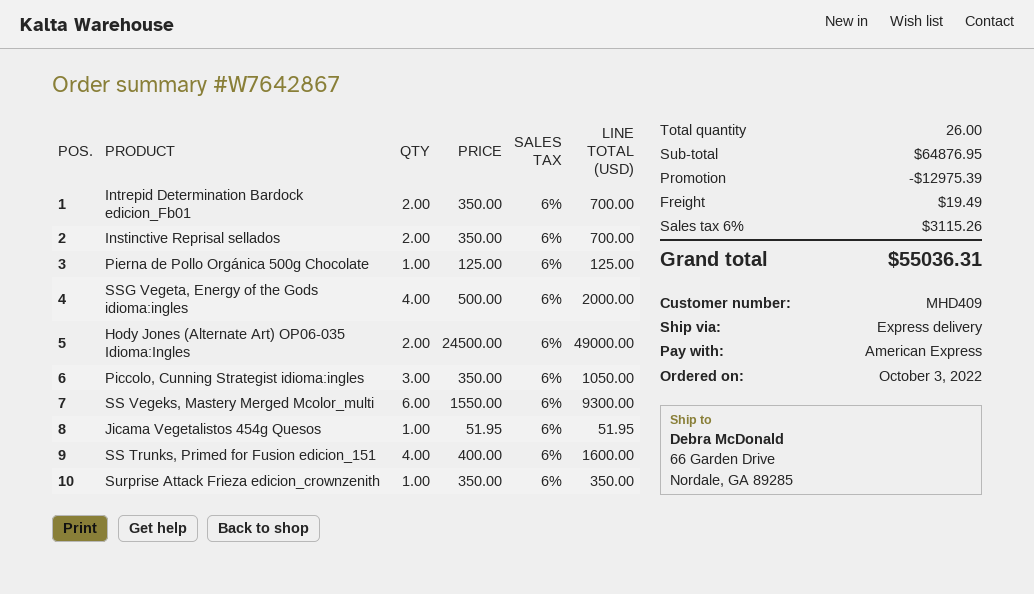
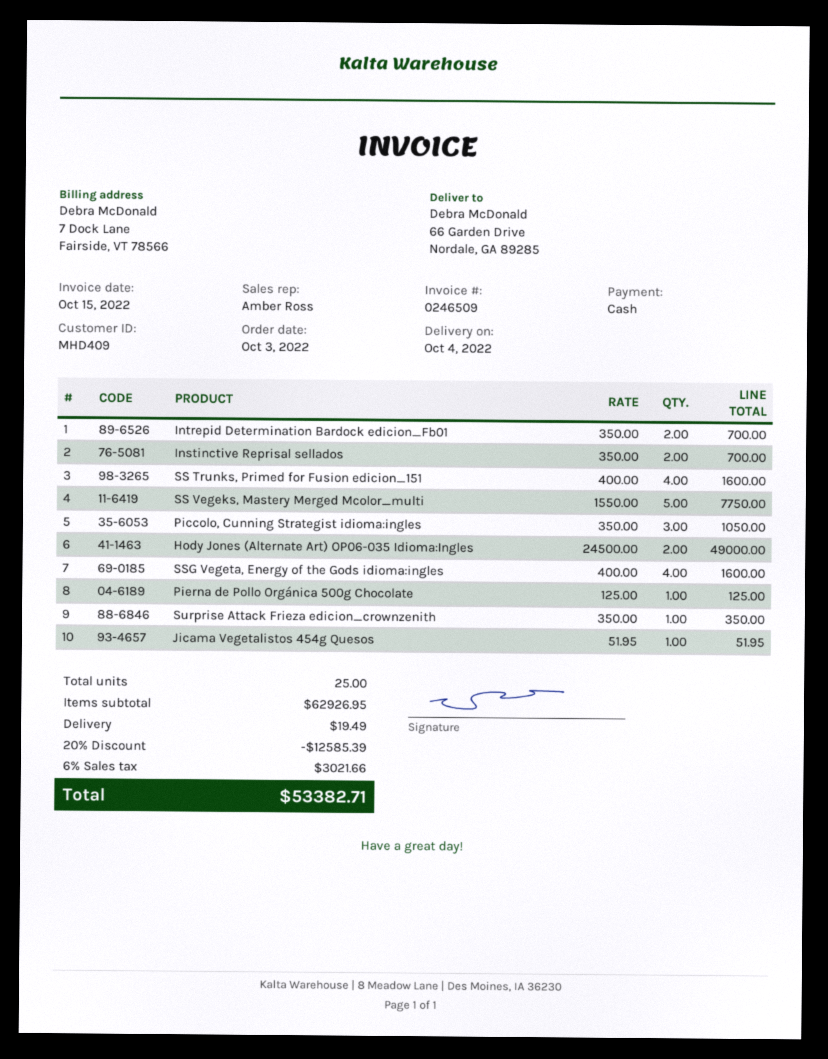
payment method: American Express -> cash
SSG Vegeta, Energy of the Gods idioma:ingles: 4 x 500.00 = 2000.00 -> 4 x 400.00 = 1600.00
SS Vegeks, Mastery Merged Mcolor_multi: 6 x 1550.00 = 9300.00 -> 5 x 1550.00 = 7750.00
total quantity: 26 -> 25
subtotal: 64876.95 -> 62926.95
discount: 12975.39 -> 12585.39
tax: 6% = 3115.26 -> 6% = 3021.66
total: 55036.31 -> 53382.71

